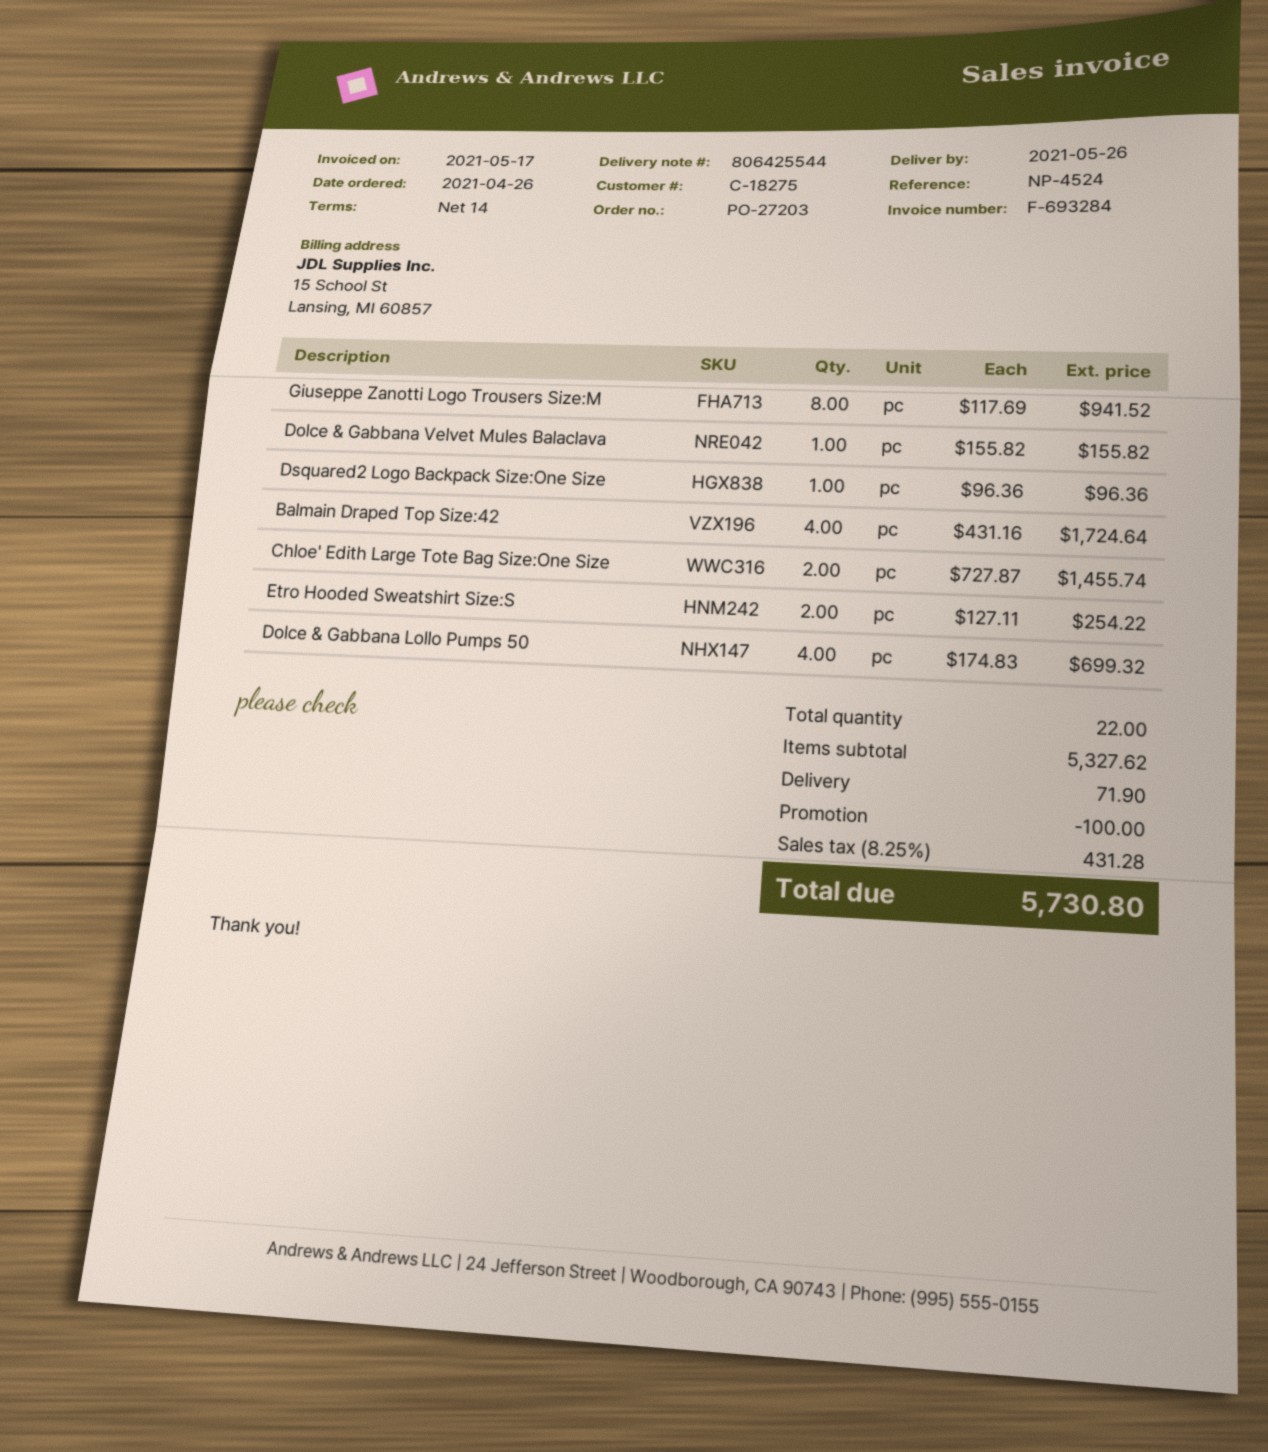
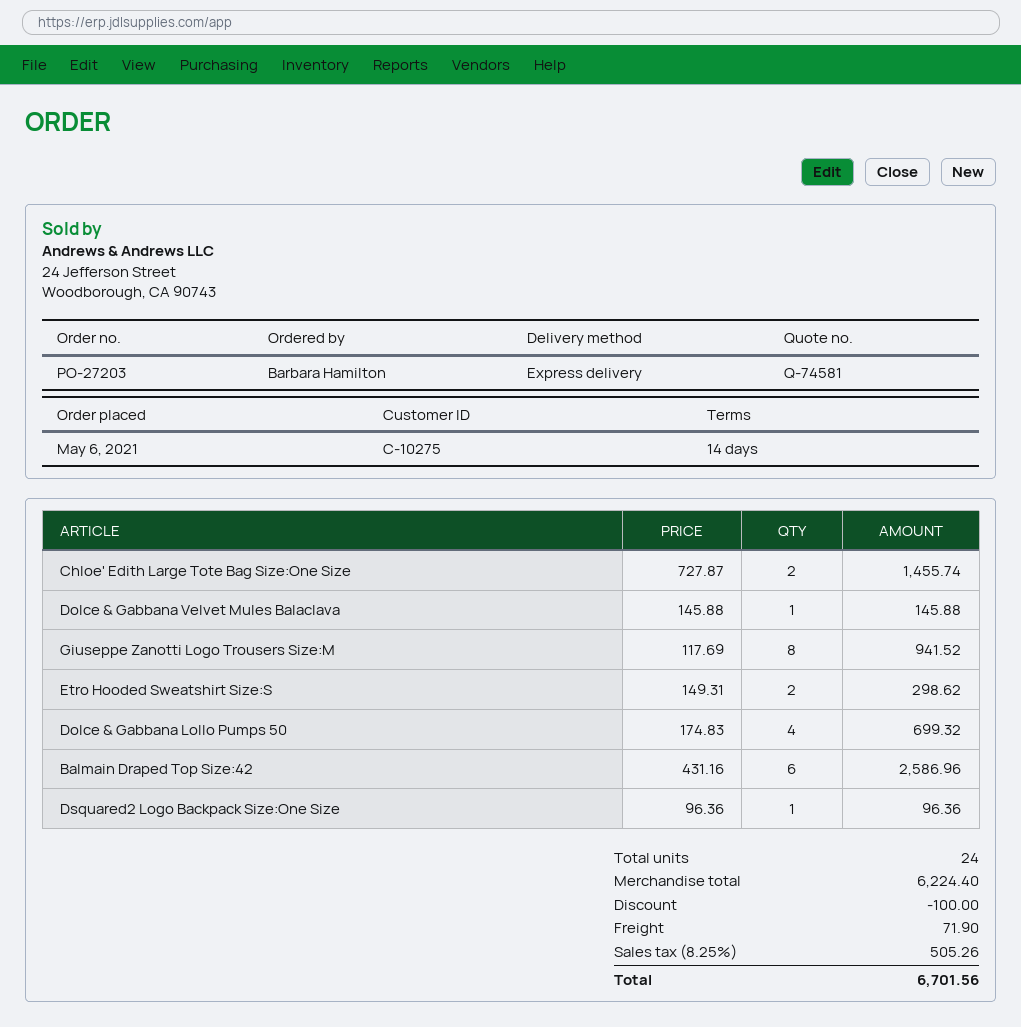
order date: 2021-04-26 -> 2021-05-06
customer number: C-18275 -> C-10275
Dolce & Gabbana Velvet Mules Balaclava: 1 x 155.82 = 155.82 -> 1 x 145.88 = 145.88
Balmain Draped Top Size:42: 4 x 431.16 = 1724.64 -> 6 x 431.16 = 2586.96
Etro Hooded Sweatshirt Size:S: 2 x 127.11 = 254.22 -> 2 x 149.31 = 298.62
total quantity: 22 -> 24
subtotal: 5327.62 -> 6224.40
tax: 8.25% = 431.28 -> 8.25% = 505.26
total: 5730.80 -> 6701.56

